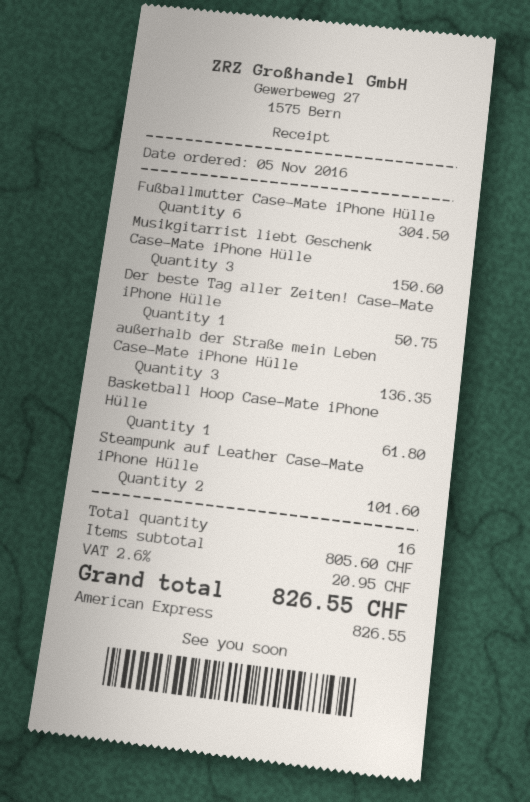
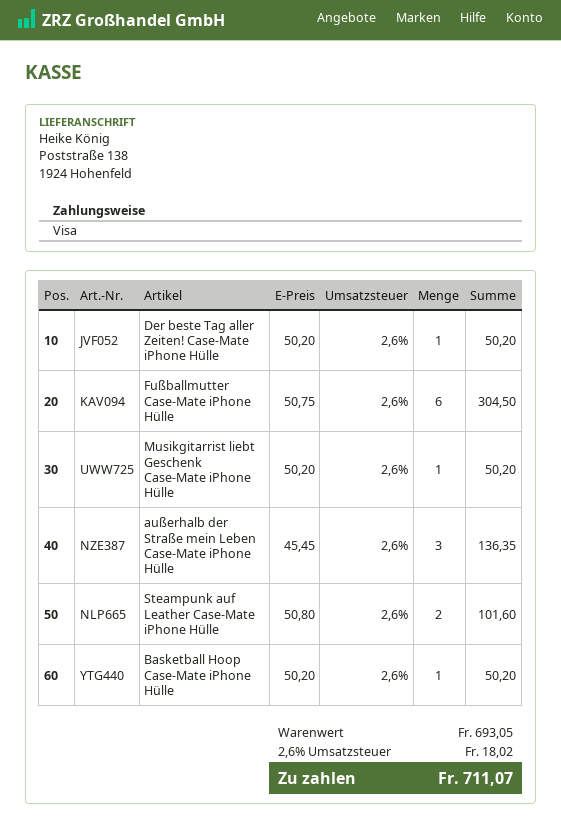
payment method: American Express -> Visa
Musikgitarrist liebt Geschenk Case-Mate iPhone Hülle: 3 for 150.60 -> 1 for 50.20
Der beste Tag aller Zeiten! Case-Mate iPhone Hülle: 1 for 50.75 -> 1 for 50.20
Basketball Hoop Case-Mate iPhone Hülle: 1 for 61.80 -> 1 for 50.20
subtotal: 805.60 -> 693.05
tax: 2.6% = 20.95 -> 2.6% = 18.02
total: 826.55 -> 711.07

